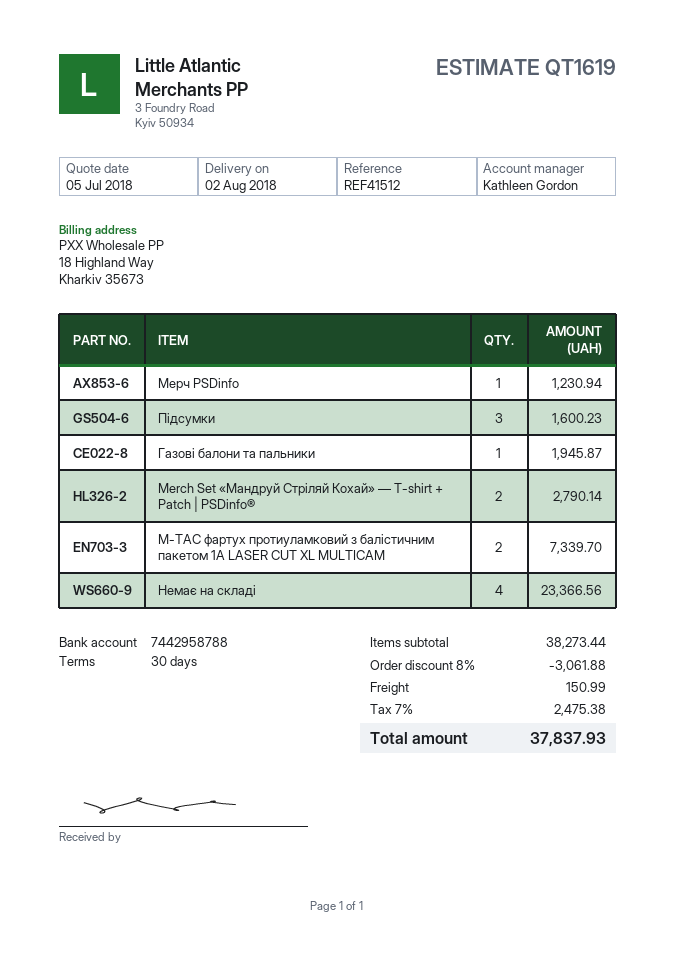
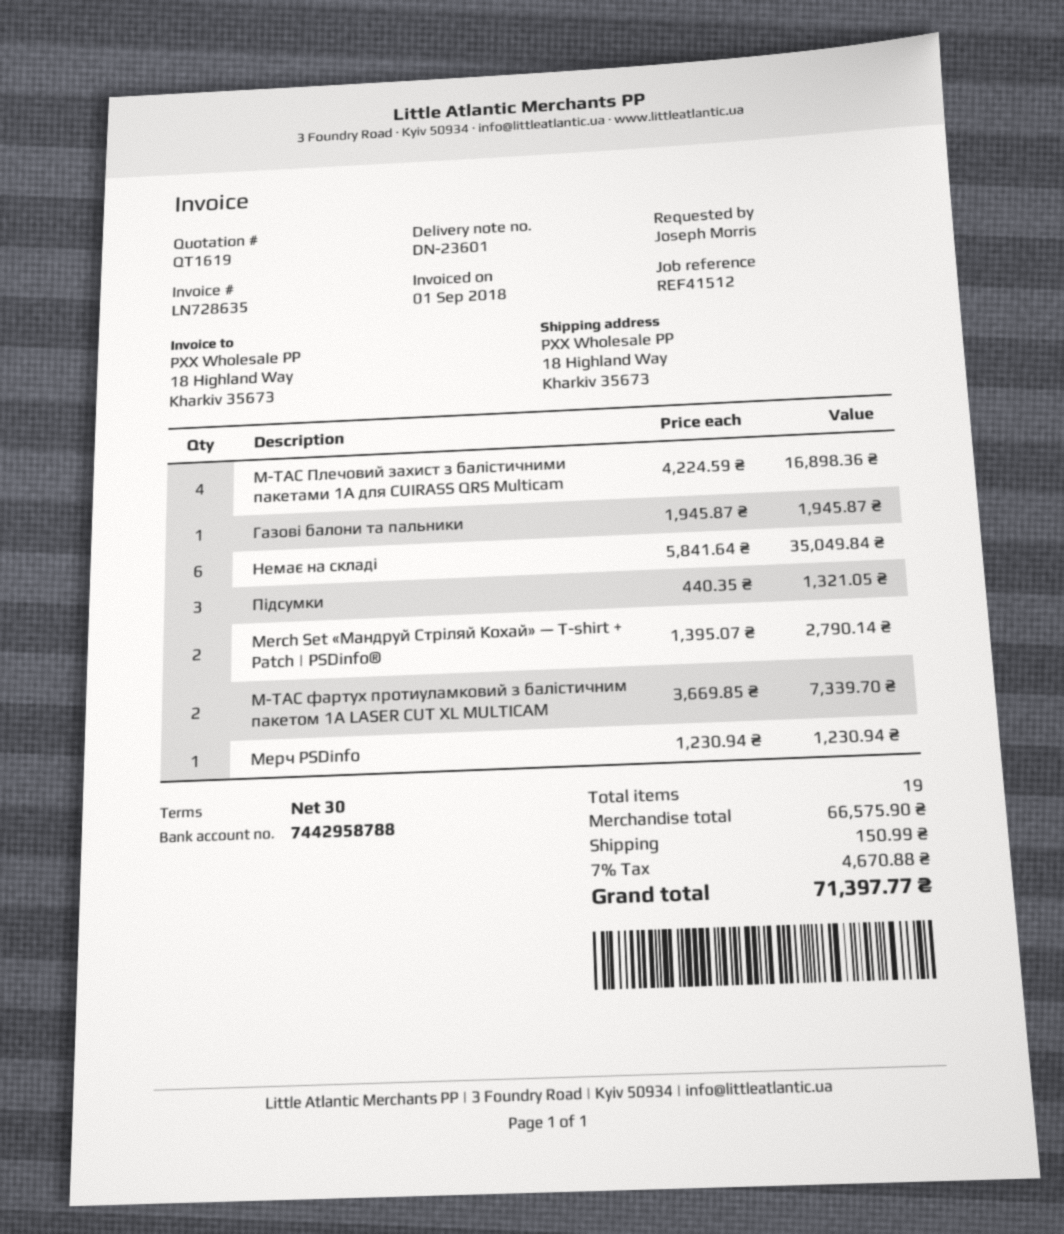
Підсумки: 3 for 1600.23 -> 3 for 1321.05
Немає на складі: 4 for 23366.56 -> 6 for 35049.84
M-TAC Плечовий захист з балістичними пакетами 1А для CUIRASS QRS Multicam: none -> 4 for 16898.36
subtotal: 38273.44 -> 66575.90
discount: 8% = 3061.88 -> none
tax: 7% = 2475.38 -> 7% = 4670.88
total: 37837.93 -> 71397.77

